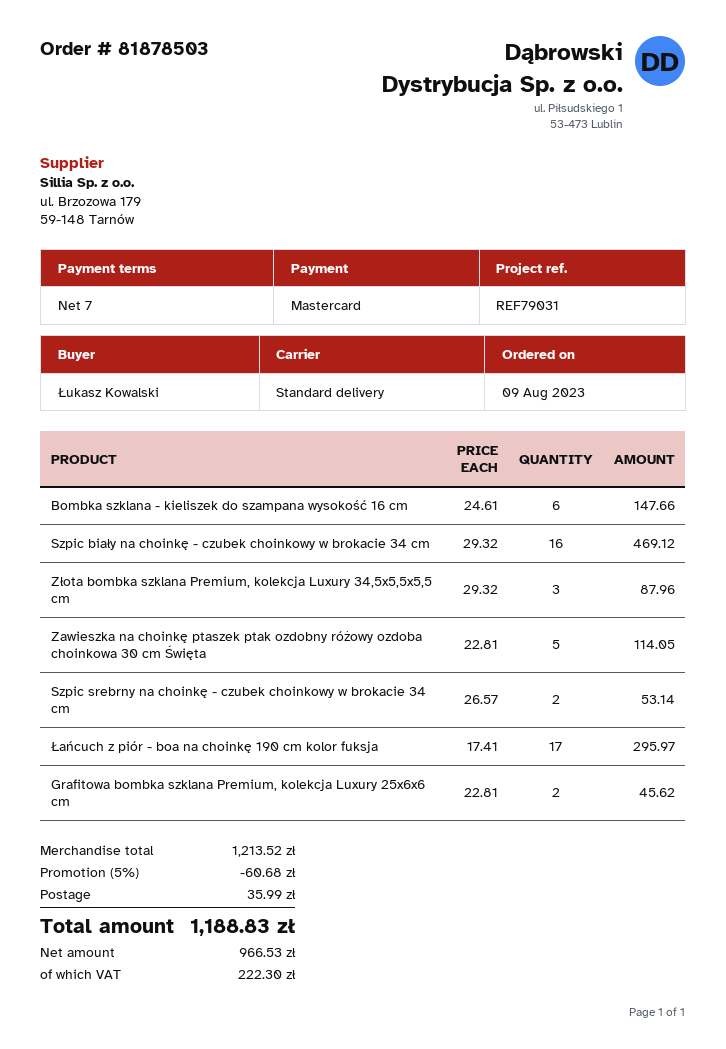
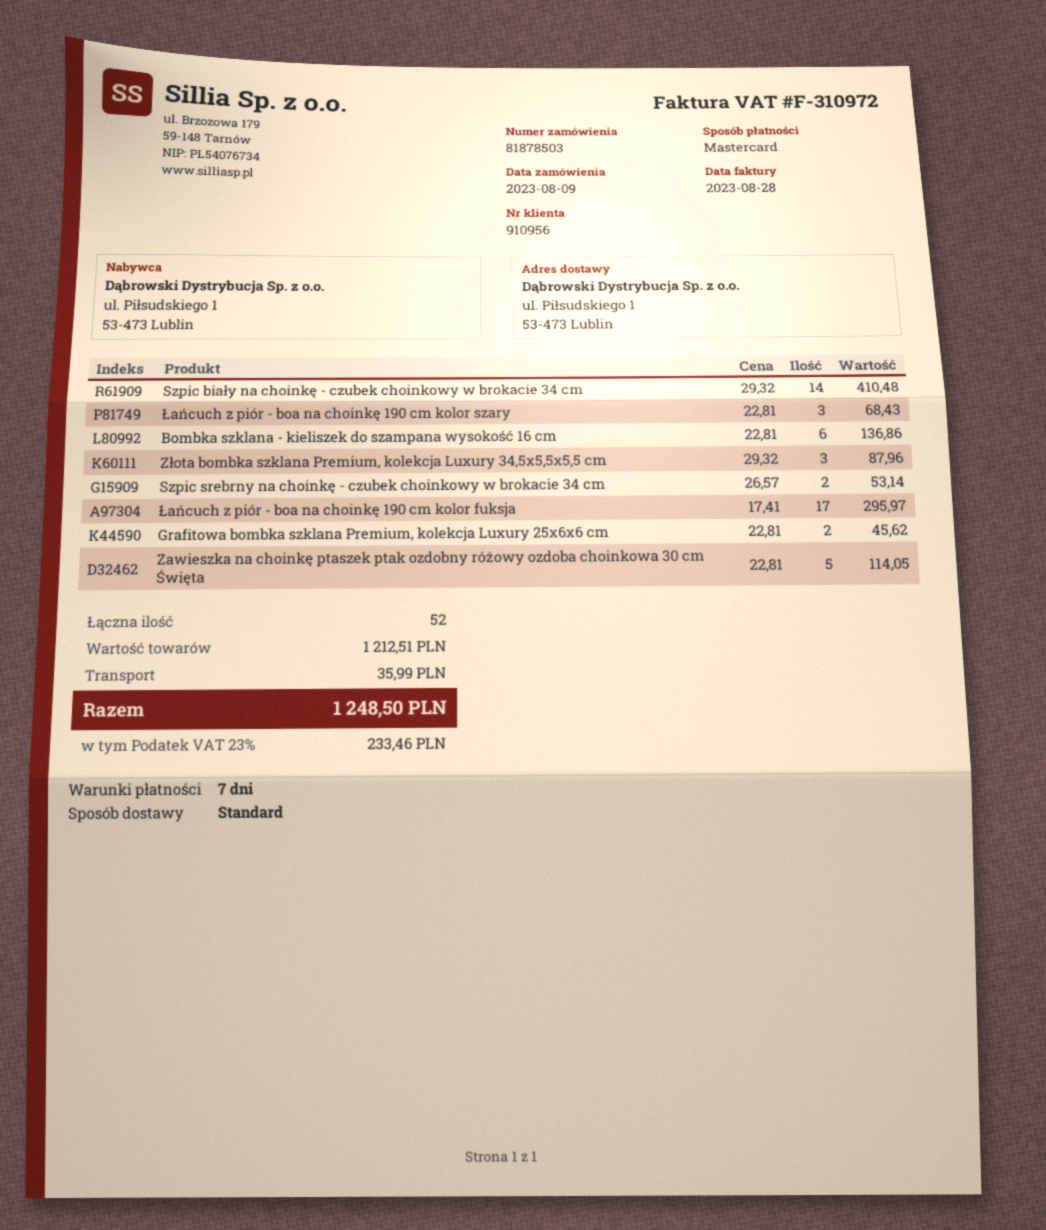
Bombka szklana - kieliszek do szampana wysokość 16 cm: 6 x 24.61 = 147.66 -> 6 x 22.81 = 136.86
Szpic biały na choinkę - czubek choinkowy w brokacie 34 cm: 16 x 29.32 = 469.12 -> 14 x 29.32 = 410.48
Łańcuch z piór - boa na choinkę 190 cm kolor szary: none -> 3 x 22.81 = 68.43
subtotal: 1213.52 -> 1212.51
discount: 5% = 60.68 -> none
tax: 222.30 -> 233.46
total: 1188.83 -> 1248.50

